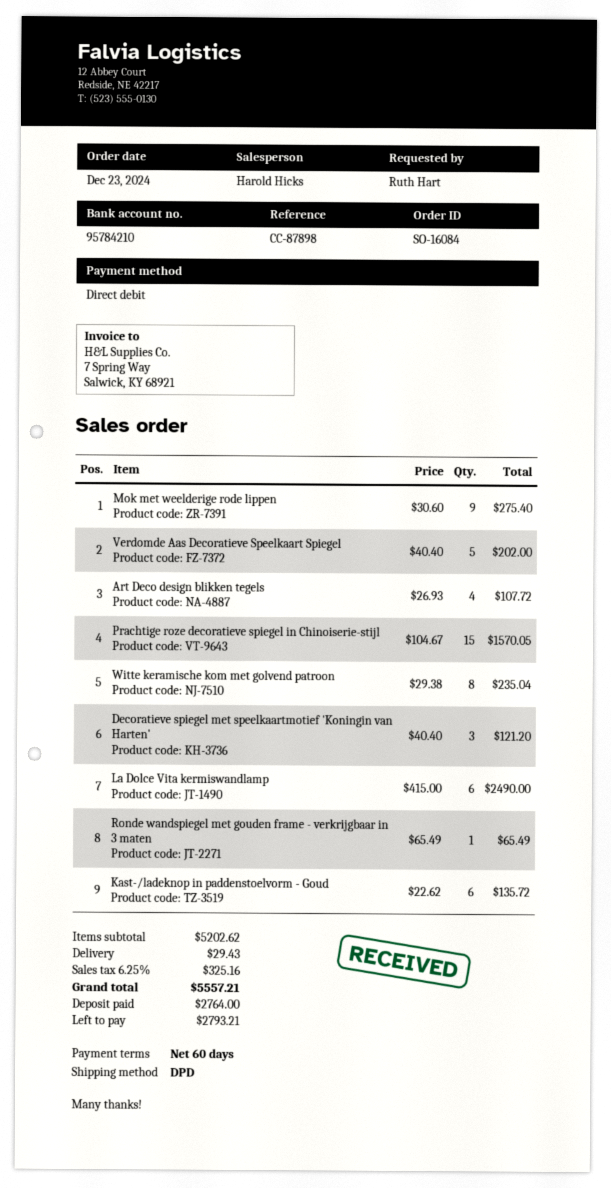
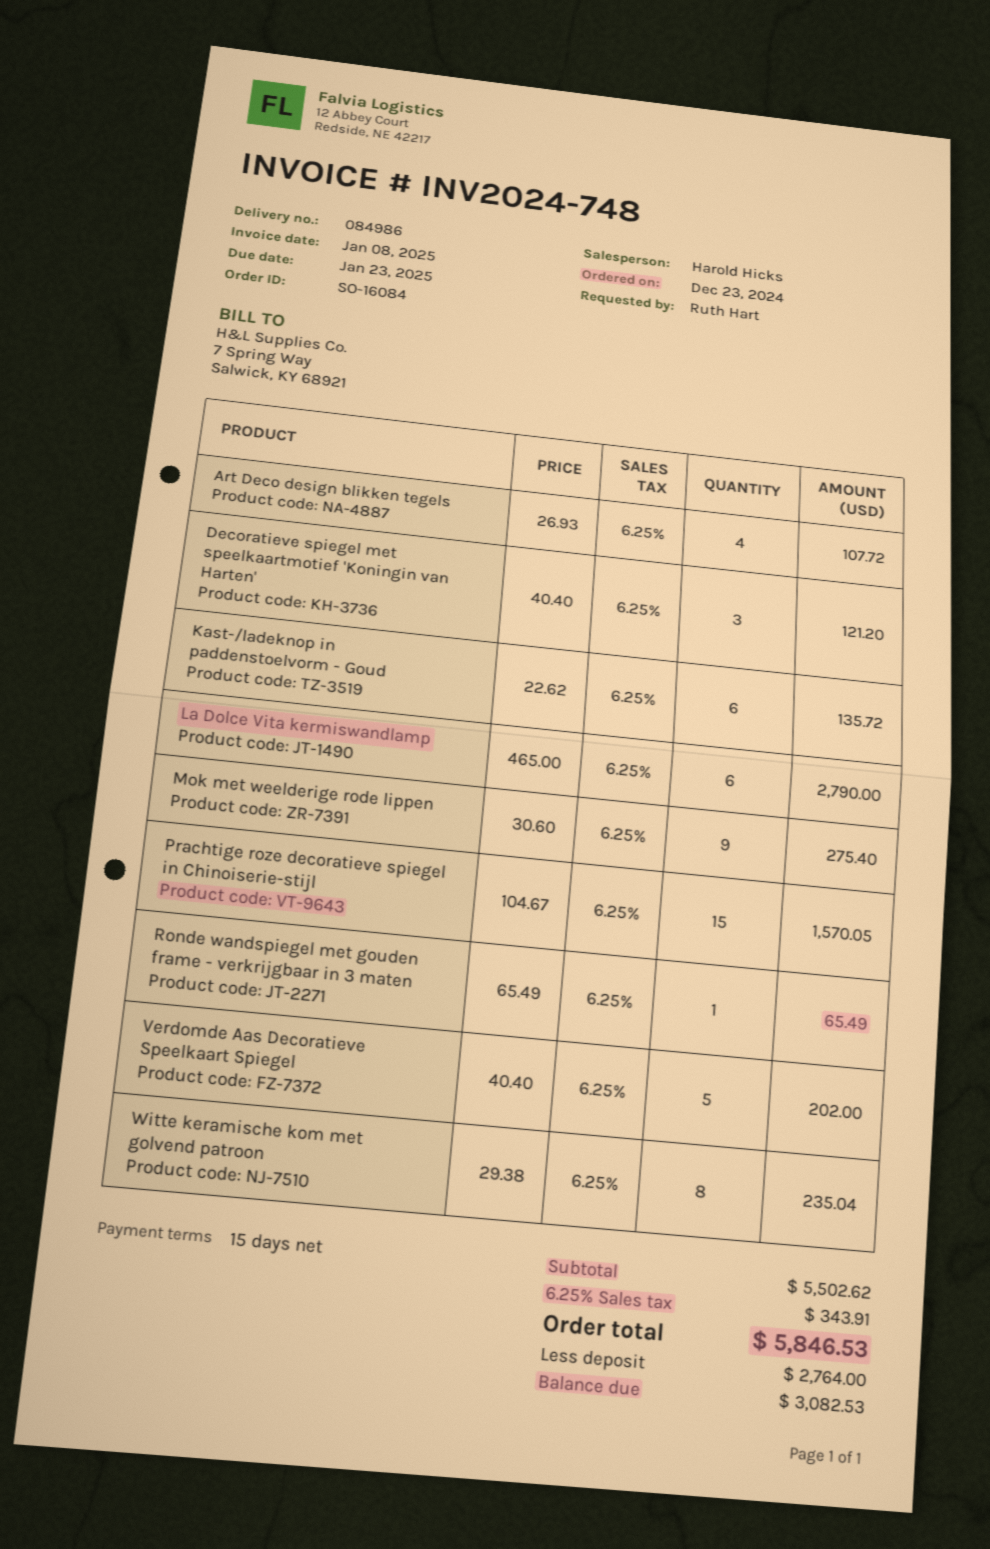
payment terms: 60 days -> 15 days
La Dolce Vita kermiswandlamp: 6 x 415.00 = 2490.00 -> 6 x 465.00 = 2790.00
subtotal: 5202.62 -> 5502.62
shipping: 29.43 -> none
tax: 6.25% = 325.16 -> 6.25% = 343.91
total: 5557.21 -> 5846.53
balance: 2793.21 -> 3082.53

